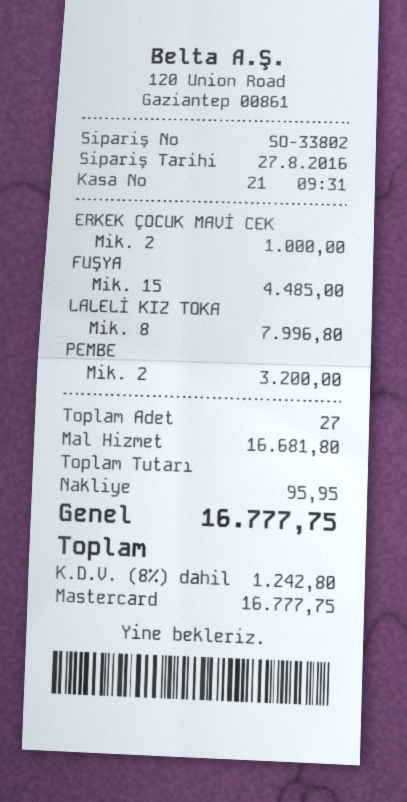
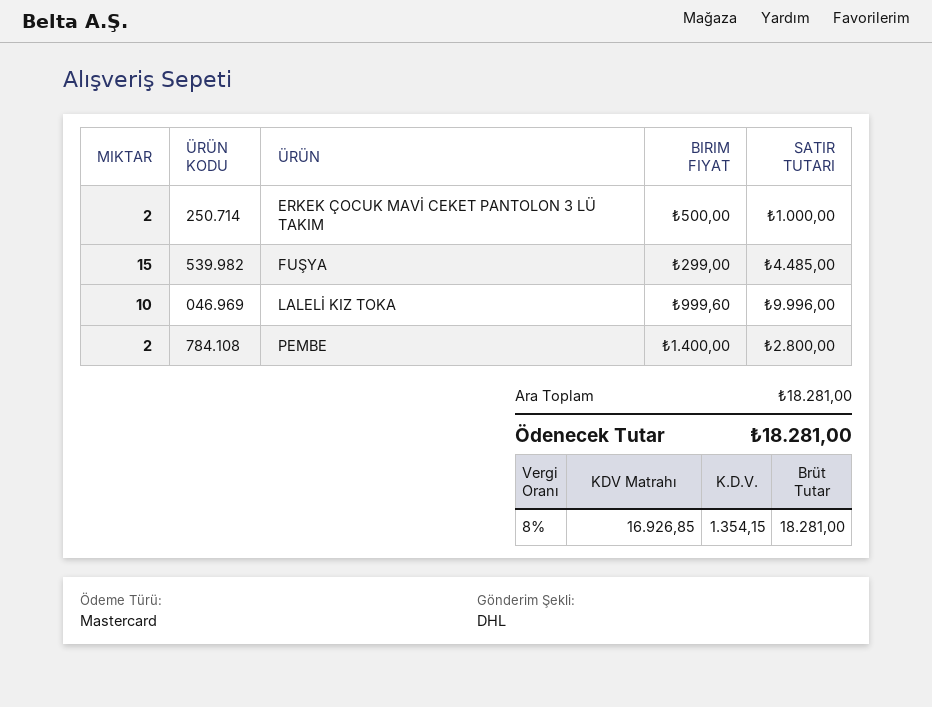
LALELİ KIZ TOKA: 8 for 7996.80 -> 10 for 9996.00
PEMBE: 2 for 3200.00 -> 2 for 2800.00
subtotal: 16681.80 -> 18281.00
shipping: 95.95 -> none
tax: 8% = 1242.80 -> 8% = 1354.15
total: 16777.75 -> 18281.00

